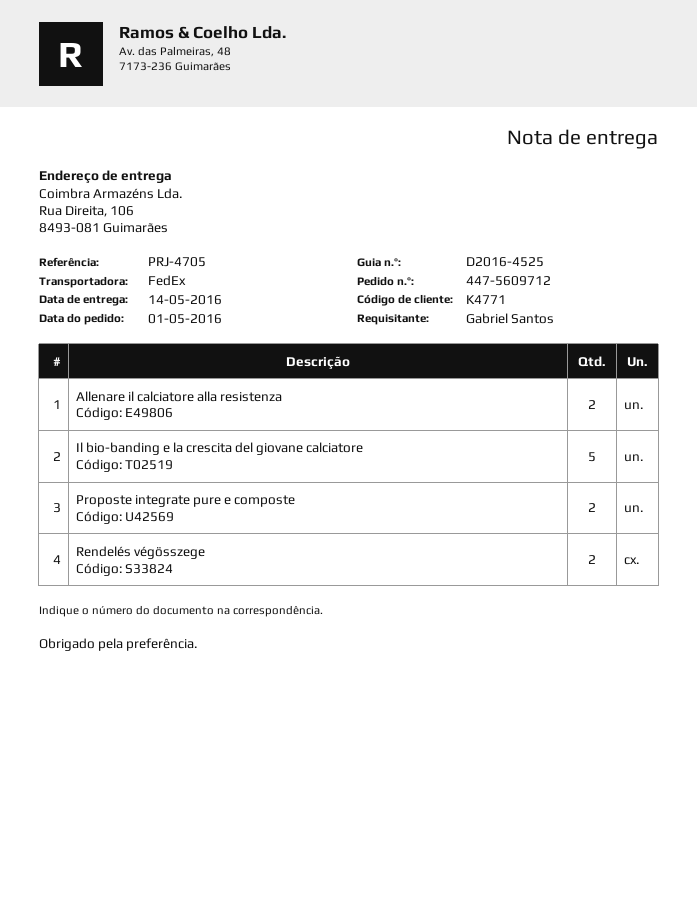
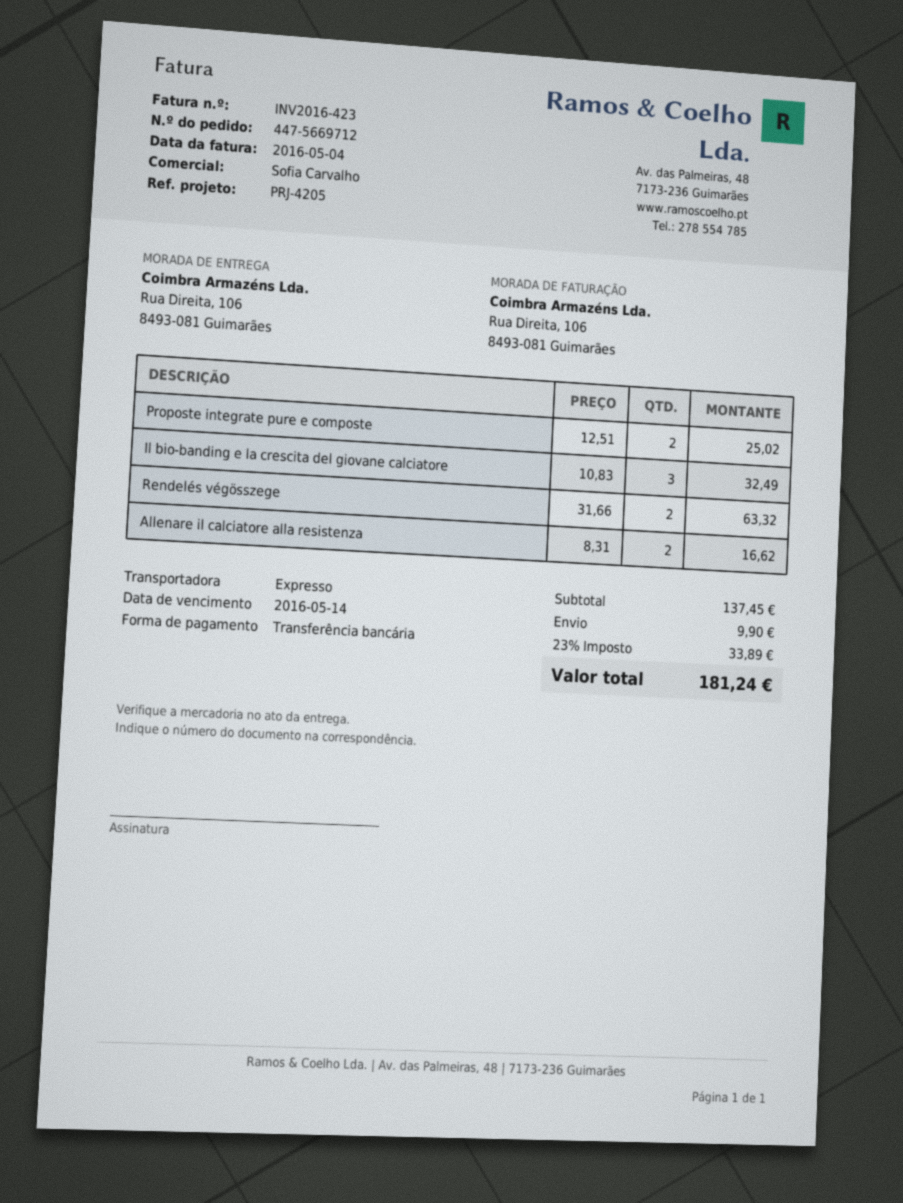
order number: 447-5609712 -> 447-5669712
reference: PRJ-4705 -> PRJ-4205
shipping method: FedEx -> express
Il bio-banding e la crescita del giovane calciatore: 5 -> 3

